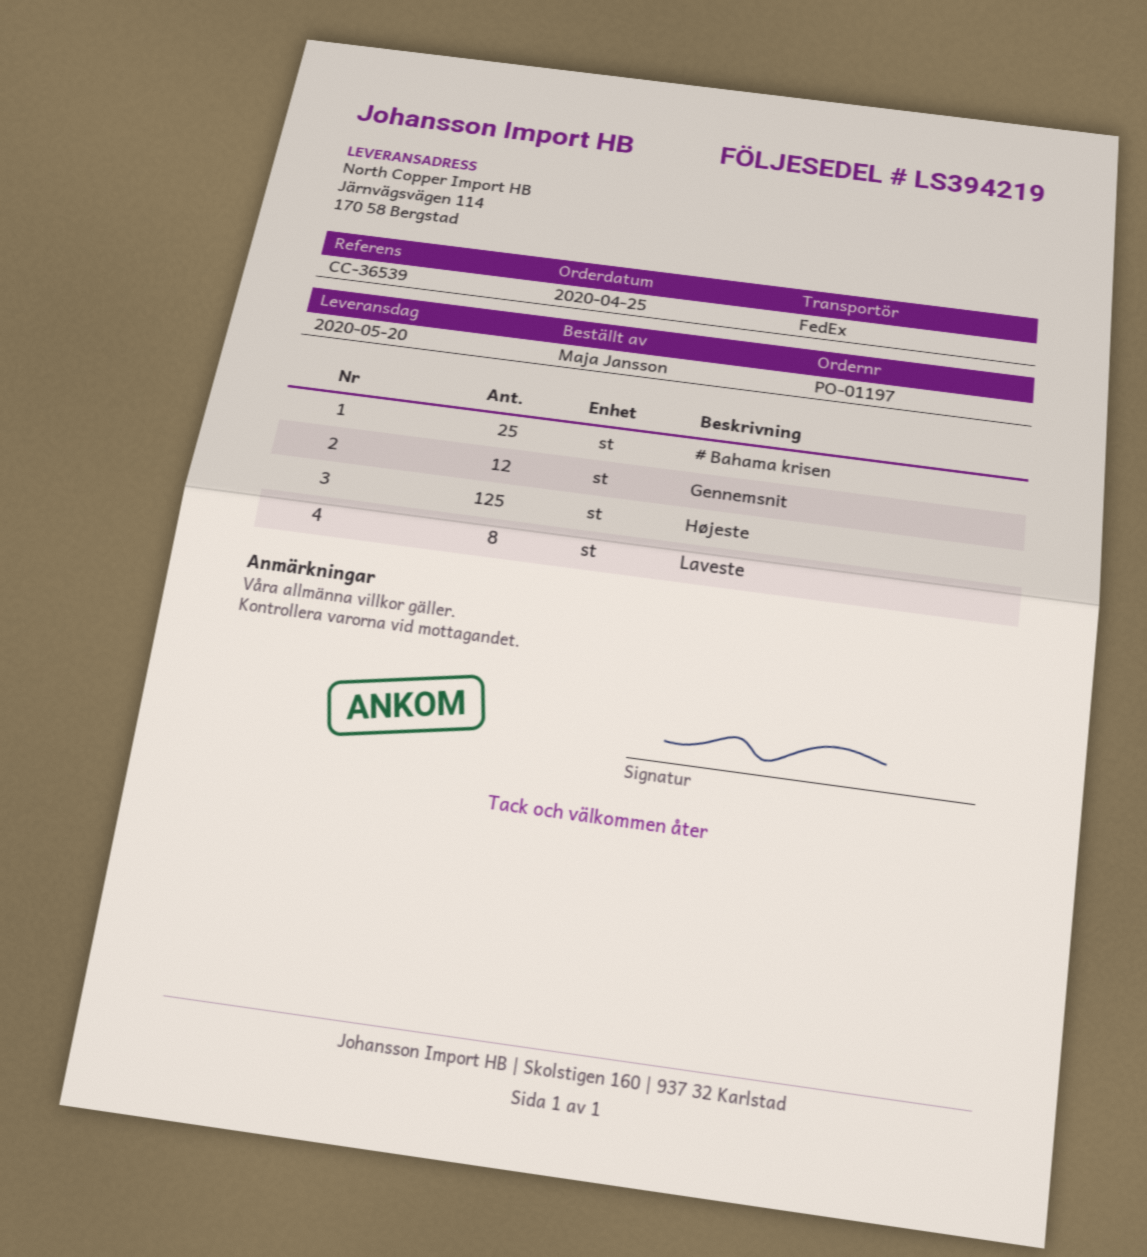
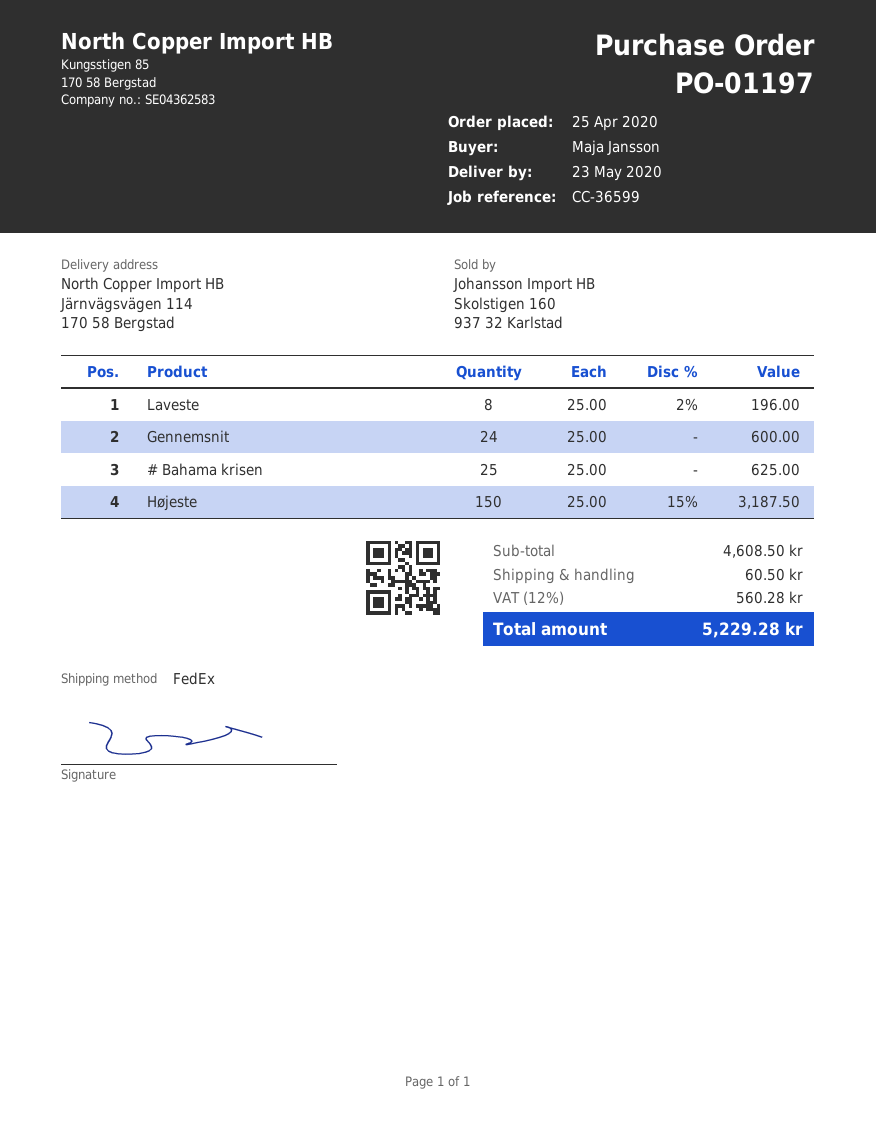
delivery date: 2020-05-20 -> 2020-05-23
reference: CC-36539 -> CC-36599
Gennemsnit: 12 -> 24
Højeste: 125 -> 150

